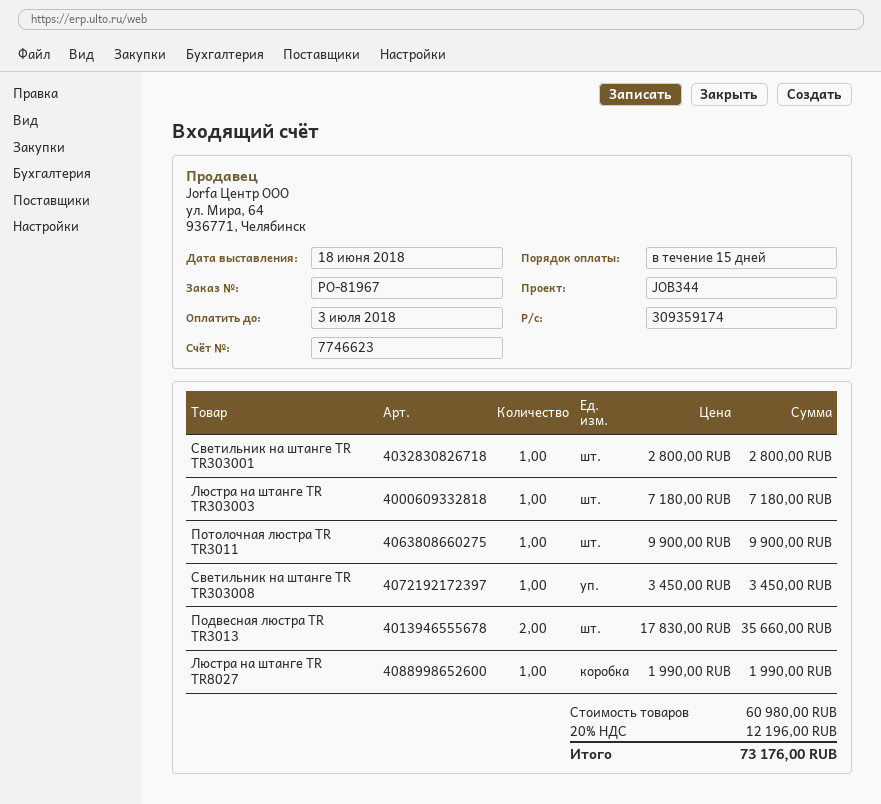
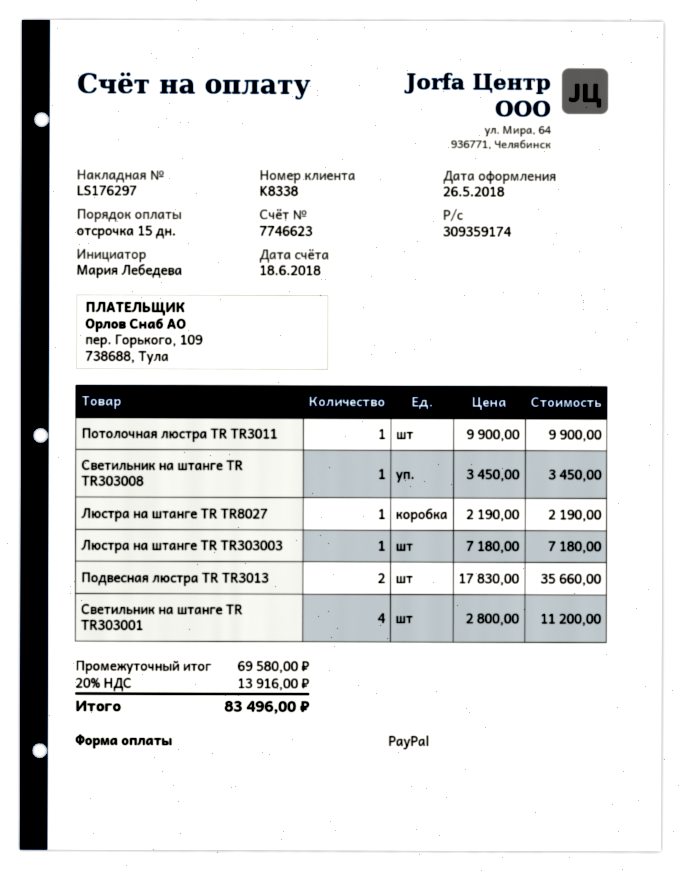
Светильник на штанге TR TR303001: 1 x 2800.00 = 2800.00 -> 4 x 2800.00 = 11200.00
Люстра на штанге TR TR8027: 1 x 1990.00 = 1990.00 -> 1 x 2190.00 = 2190.00
subtotal: 60980.00 -> 69580.00
tax: 20% = 12196.00 -> 20% = 13916.00
total: 73176.00 -> 83496.00

